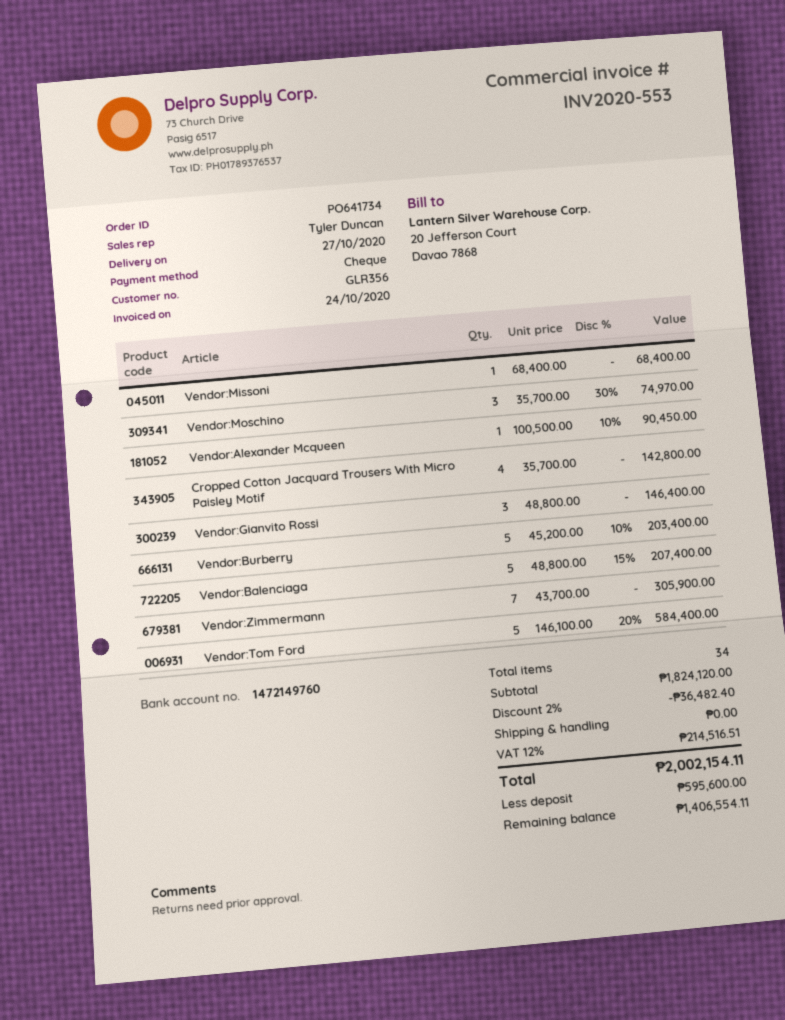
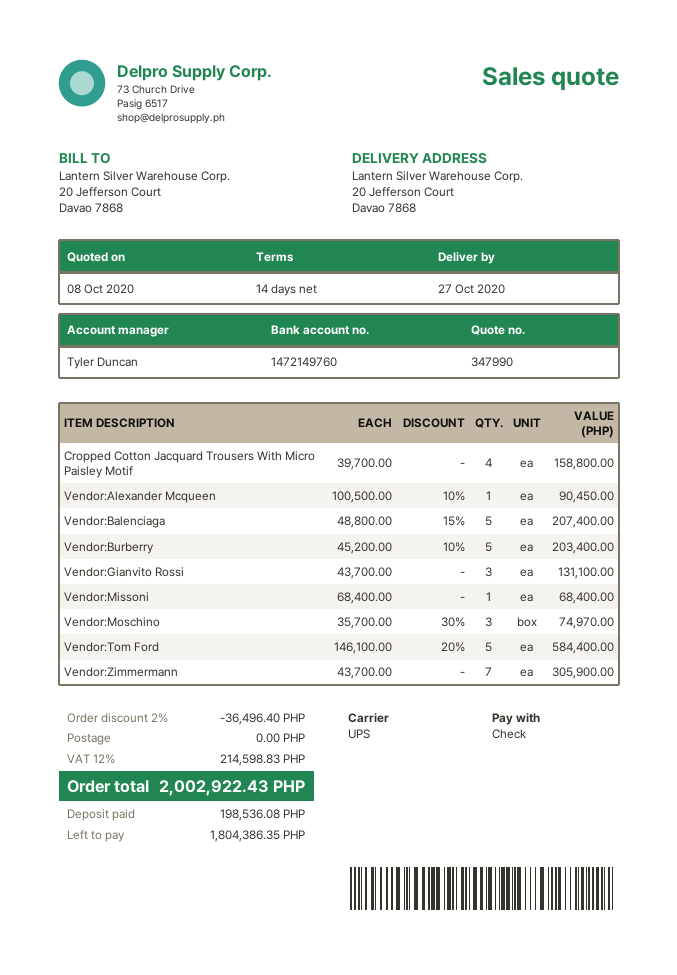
Cropped Cotton Jacquard Trousers With Micro Paisley Motif: 4 x 35700.00 = 142800.00 -> 4 x 39700.00 = 158800.00
Vendor:Gianvito Rossi: 3 x 48800.00 = 146400.00 -> 3 x 43700.00 = 131100.00
discount: 2% = 36482.40 -> 2% = 36496.40
tax: 12% = 214516.51 -> 12% = 214598.83
total: 2002154.11 -> 2002922.43
deposit: 595600.00 -> 198536.08
balance: 1406554.11 -> 1804386.35

